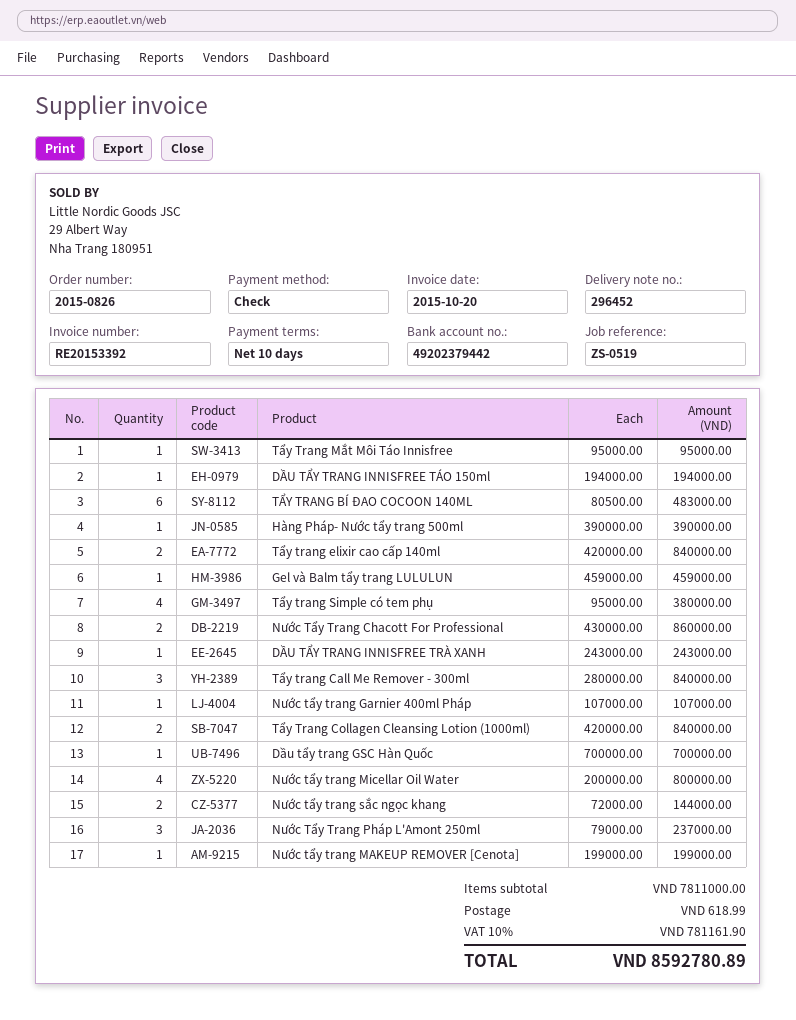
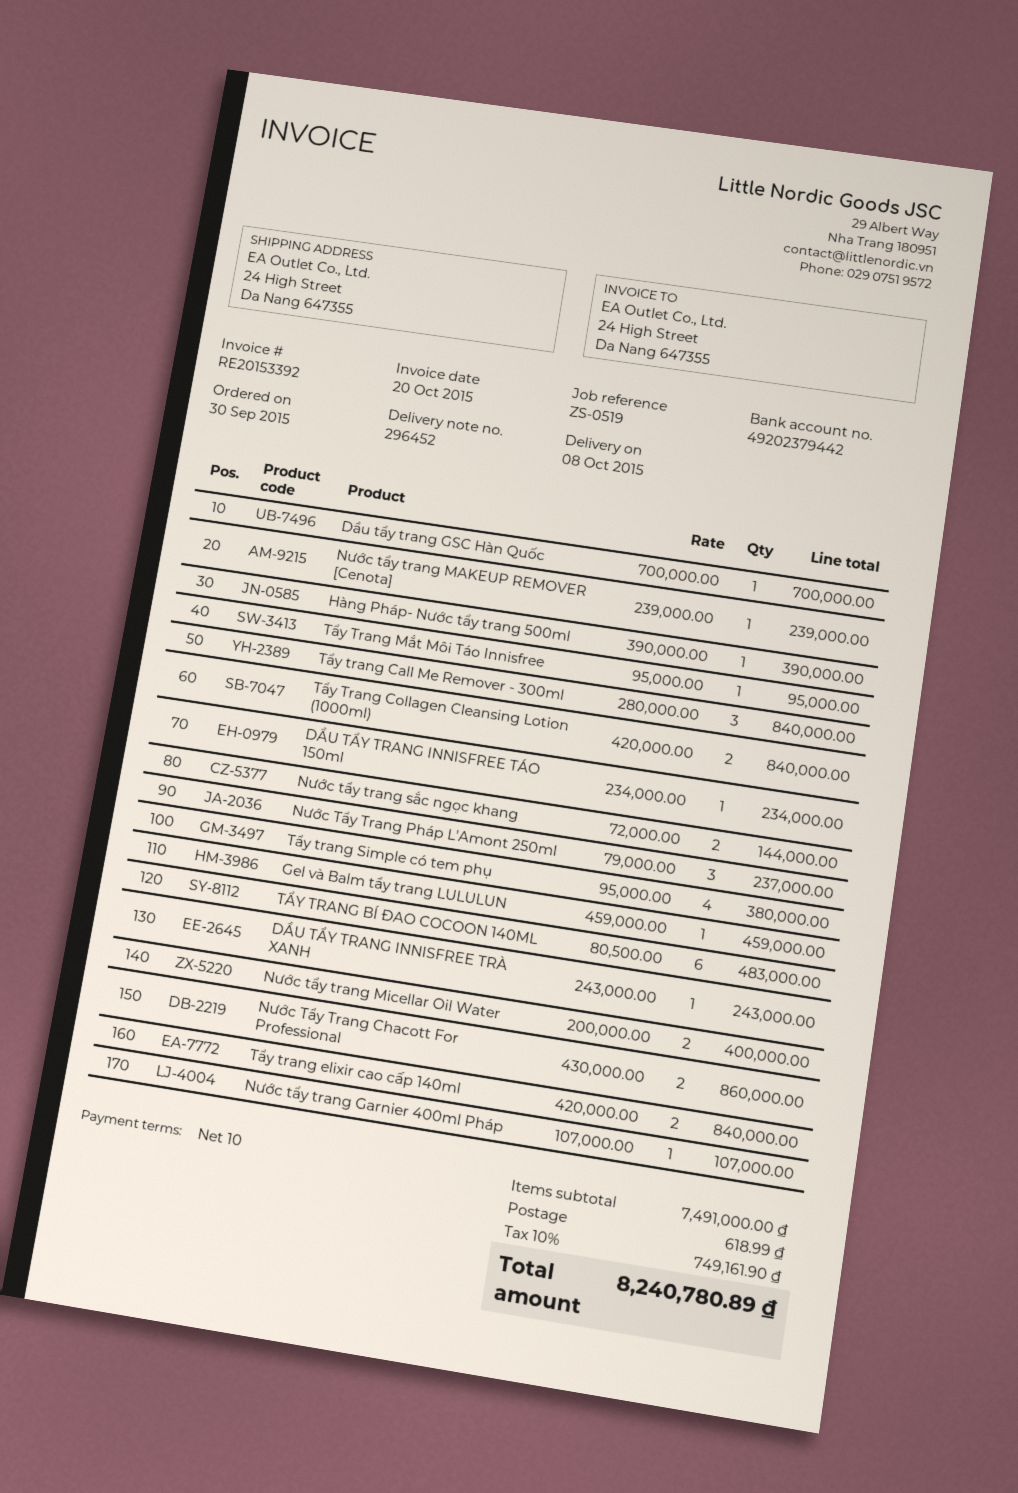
DẦU TẨY TRANG INNISFREE TÁO 150ml: 1 x 194000.00 = 194000.00 -> 1 x 234000.00 = 234000.00
Nước tẩy trang Micellar Oil Water: 4 x 200000.00 = 800000.00 -> 2 x 200000.00 = 400000.00
Nước tẩy trang MAKEUP REMOVER [Cenota]: 1 x 199000.00 = 199000.00 -> 1 x 239000.00 = 239000.00
subtotal: 7811000.00 -> 7491000.00
tax: 10% = 781161.90 -> 10% = 749161.90
total: 8592780.89 -> 8240780.89

